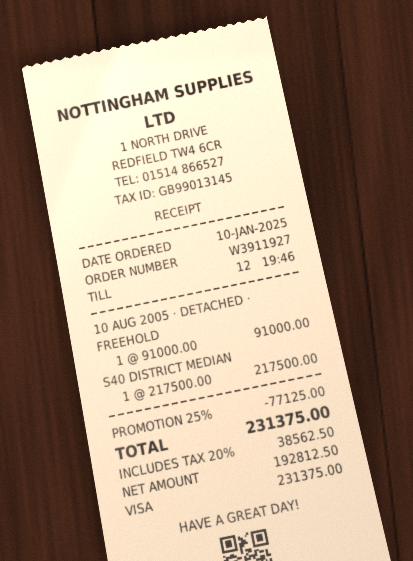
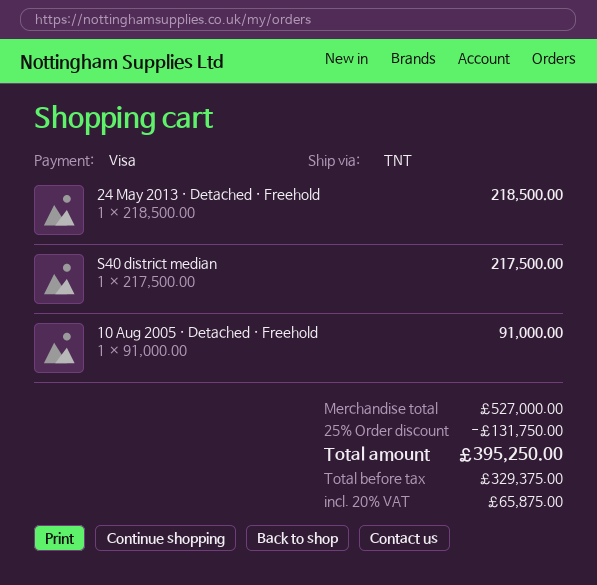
24 May 2013 · Detached · Freehold: none -> 1 x 218500.00 = 218500.00
discount: 25% = 77125.00 -> 25% = 131750.00
net: 192812.50 -> 329375.00
tax: 20% = 38562.50 -> 20% = 65875.00
total: 231375.00 -> 395250.00

